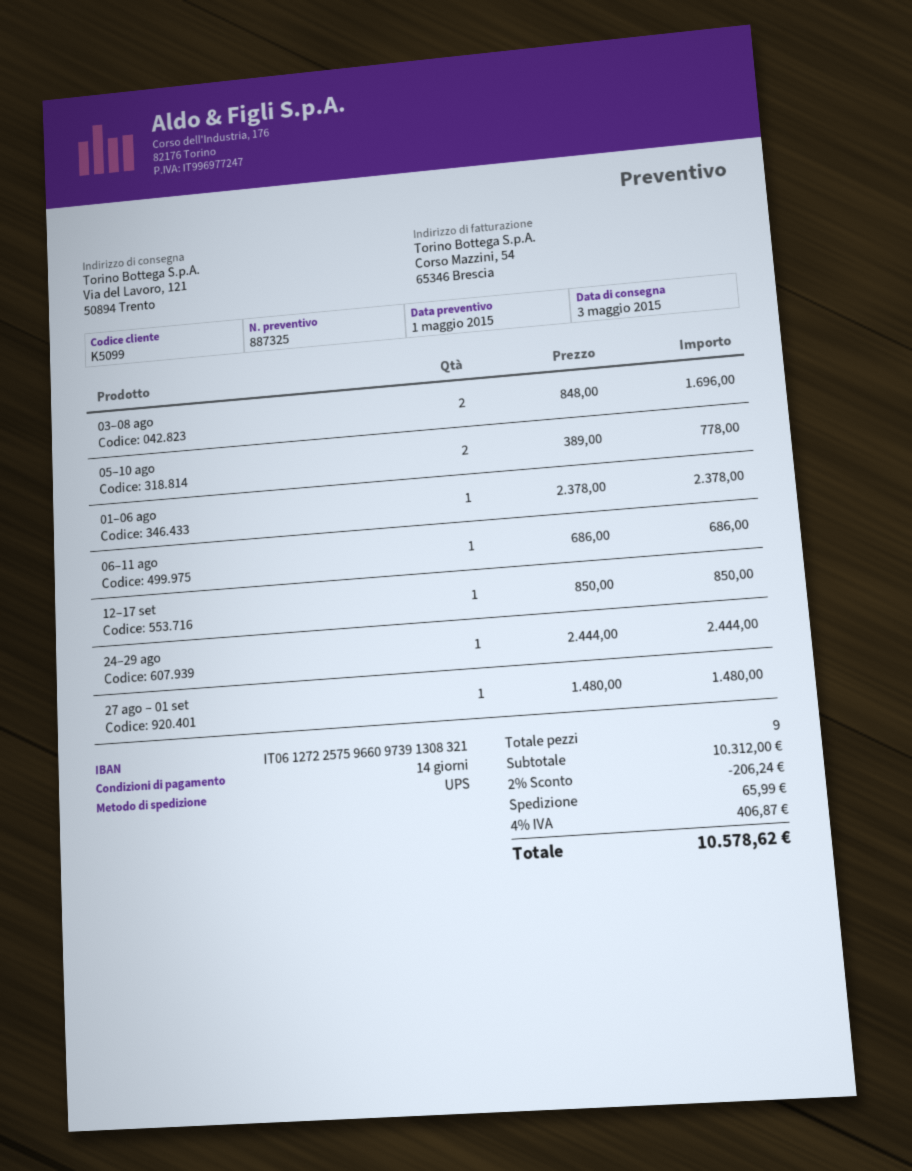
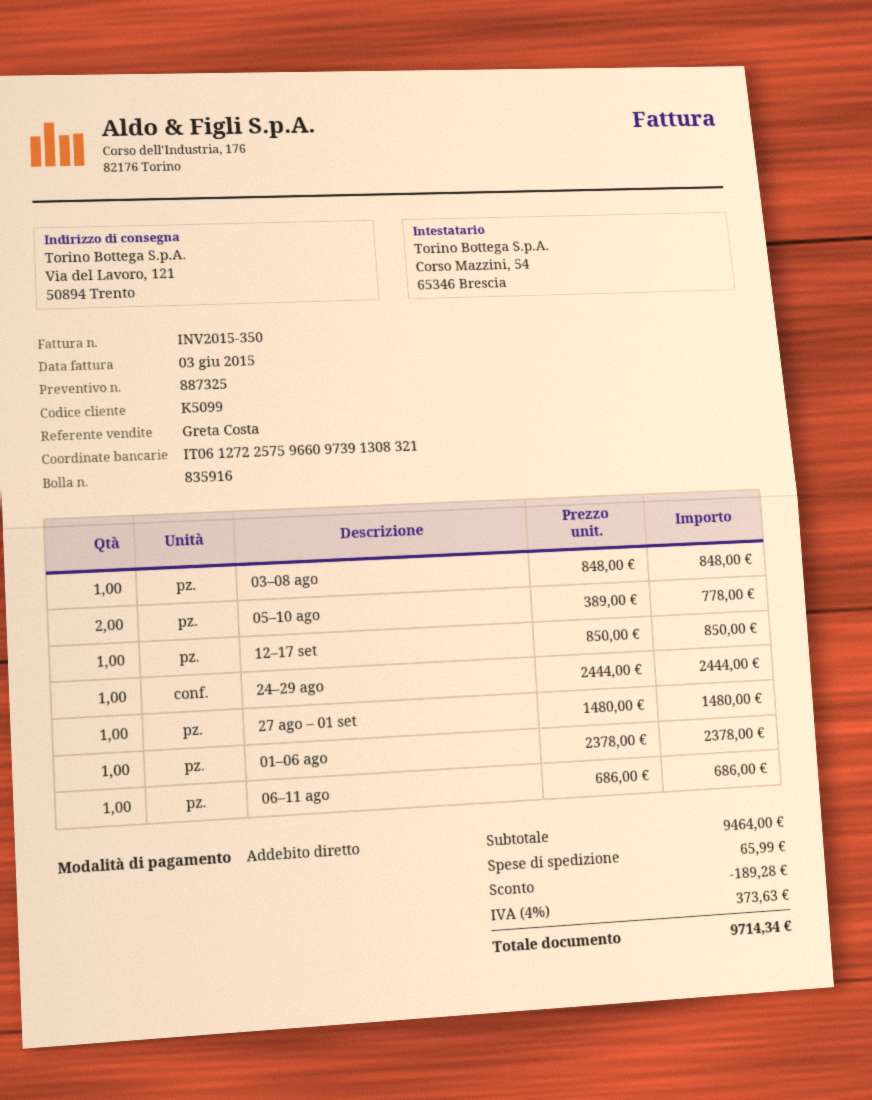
03–08 ago: 2 x 848.00 = 1696.00 -> 1 x 848.00 = 848.00
subtotal: 10312.00 -> 9464.00
discount: 206.24 -> 189.28
tax: 4% = 406.87 -> 4% = 373.63
total: 10578.62 -> 9714.34

